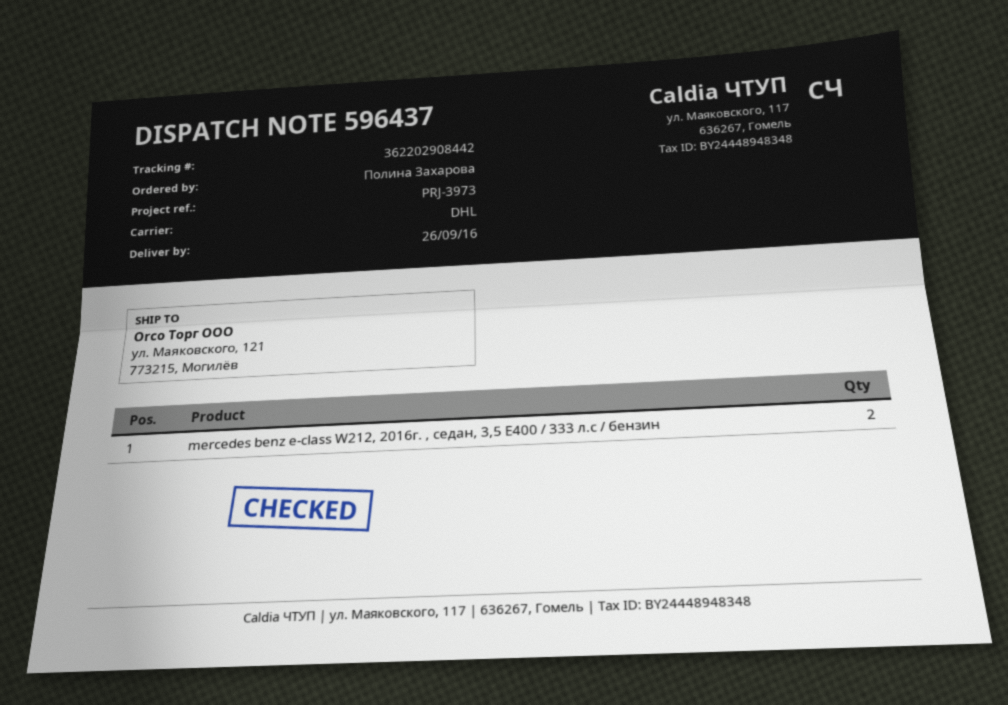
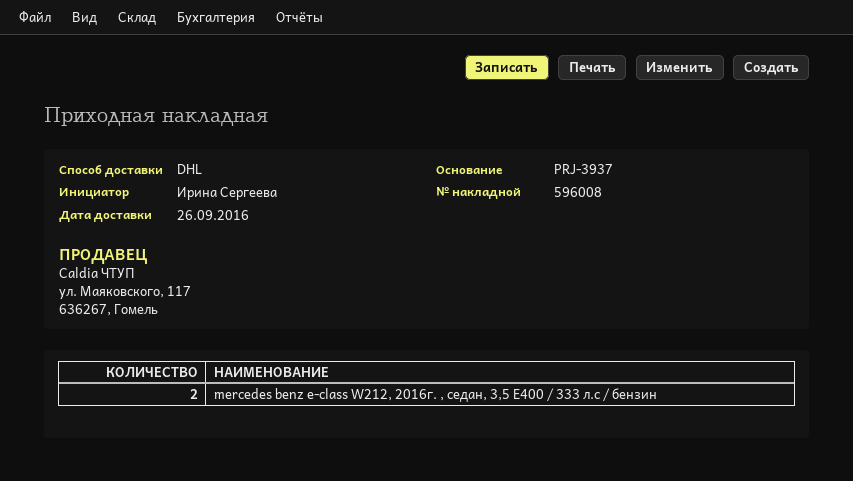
delivery note number: 596437 -> 596008
reference: PRJ-3973 -> PRJ-3937
ordered by: Полина Захарова -> Ирина Сергеева

